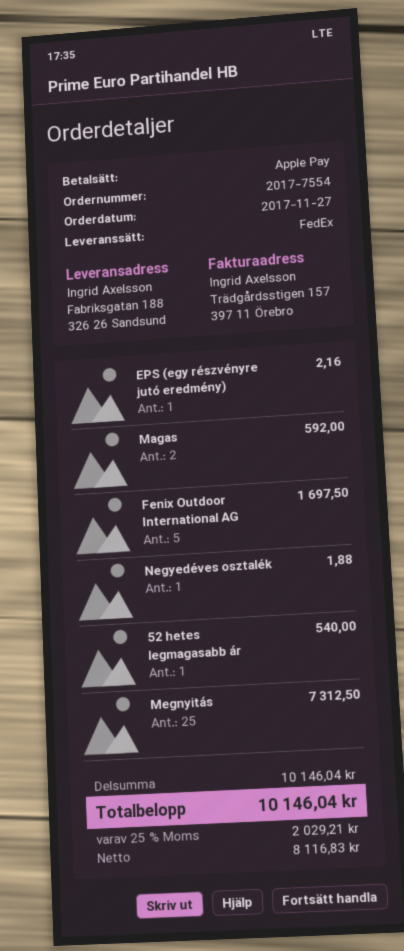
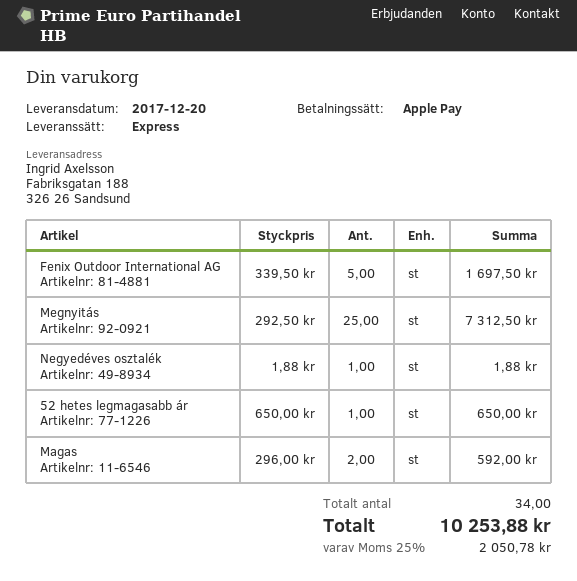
shipping method: FedEx -> express
EPS (egy részvényre jutó eredmény): 1 for 2.16 -> none
52 hetes legmagasabb ár: 1 for 540.00 -> 1 for 650.00
tax: 25% = 2029.21 -> 25% = 2050.78
total: 10146.04 -> 10253.88

